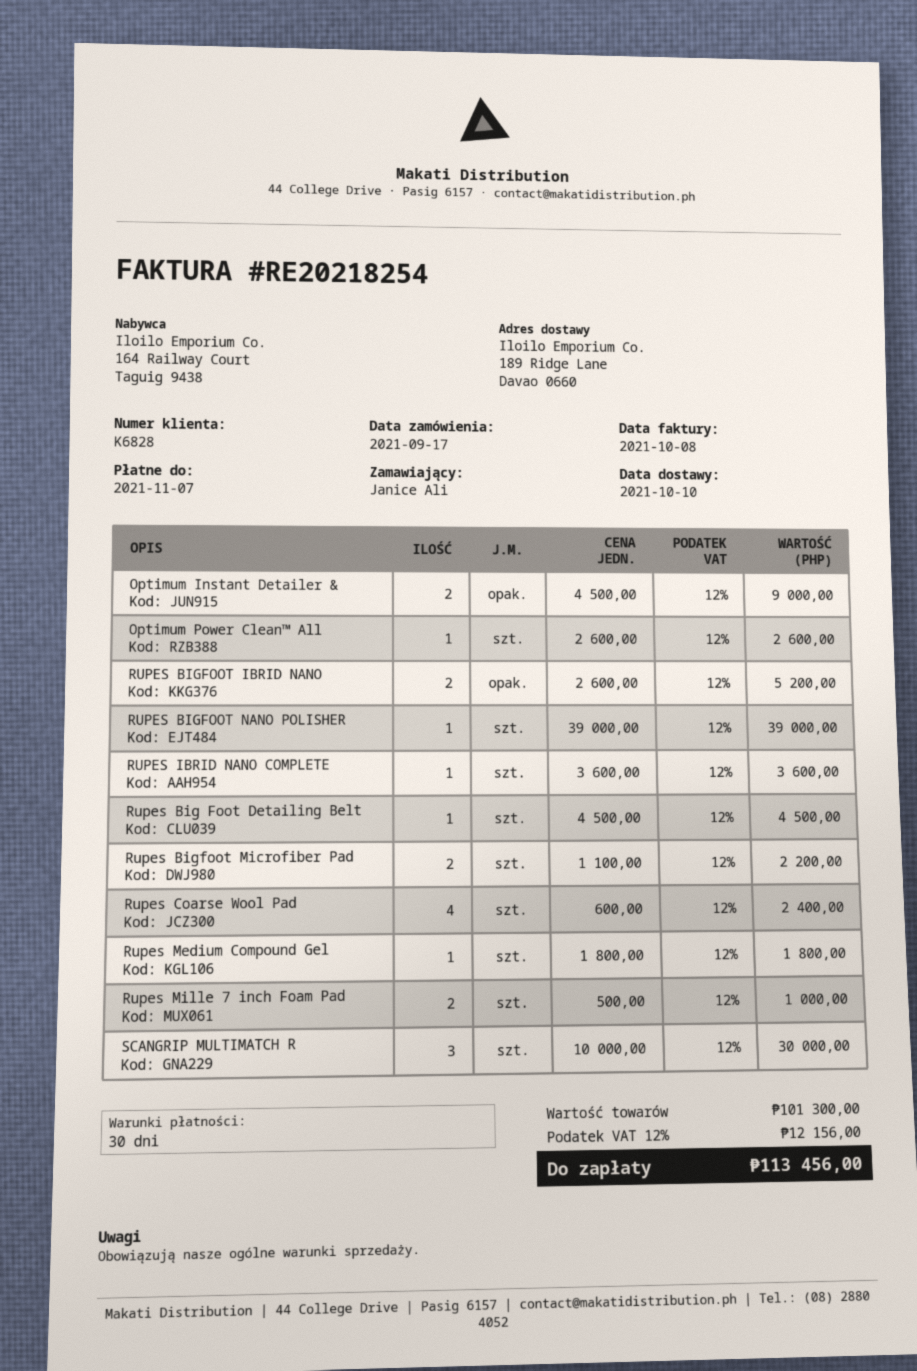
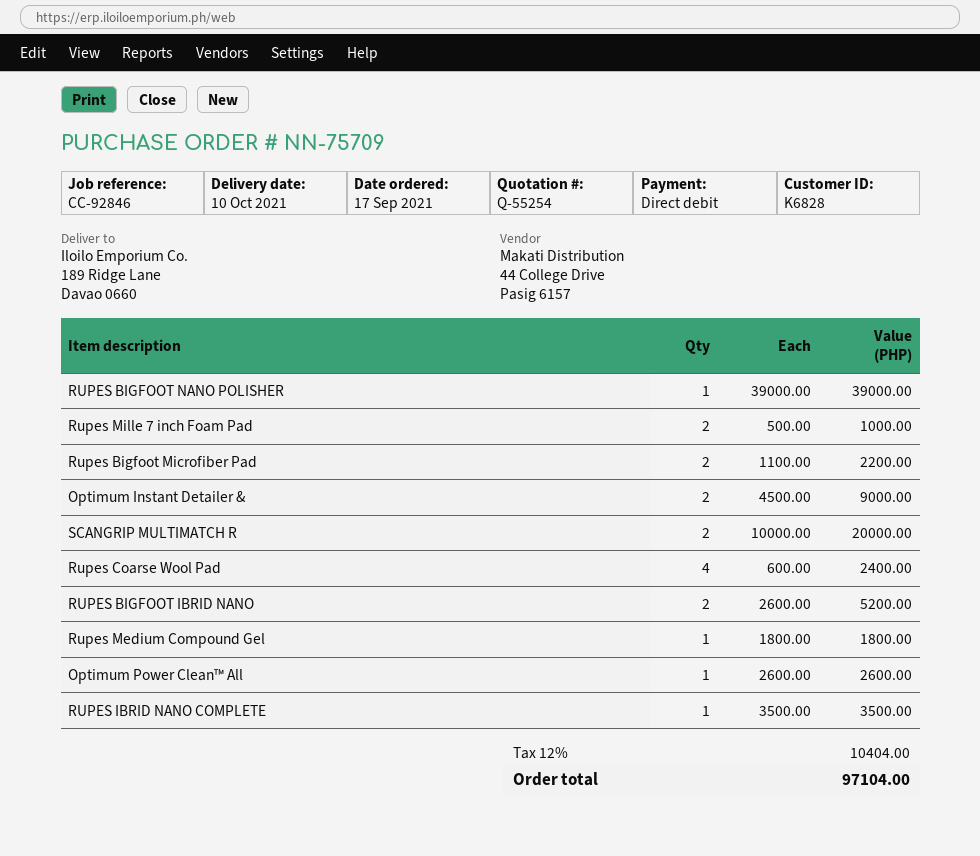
RUPES IBRID NANO COMPLETE: 1 x 3600.00 = 3600.00 -> 1 x 3500.00 = 3500.00
Rupes Big Foot Detailing Belt: 1 x 4500.00 = 4500.00 -> none
SCANGRIP MULTIMATCH R: 3 x 10000.00 = 30000.00 -> 2 x 10000.00 = 20000.00
tax: 12% = 12156.00 -> 12% = 10404.00
total: 113456.00 -> 97104.00

